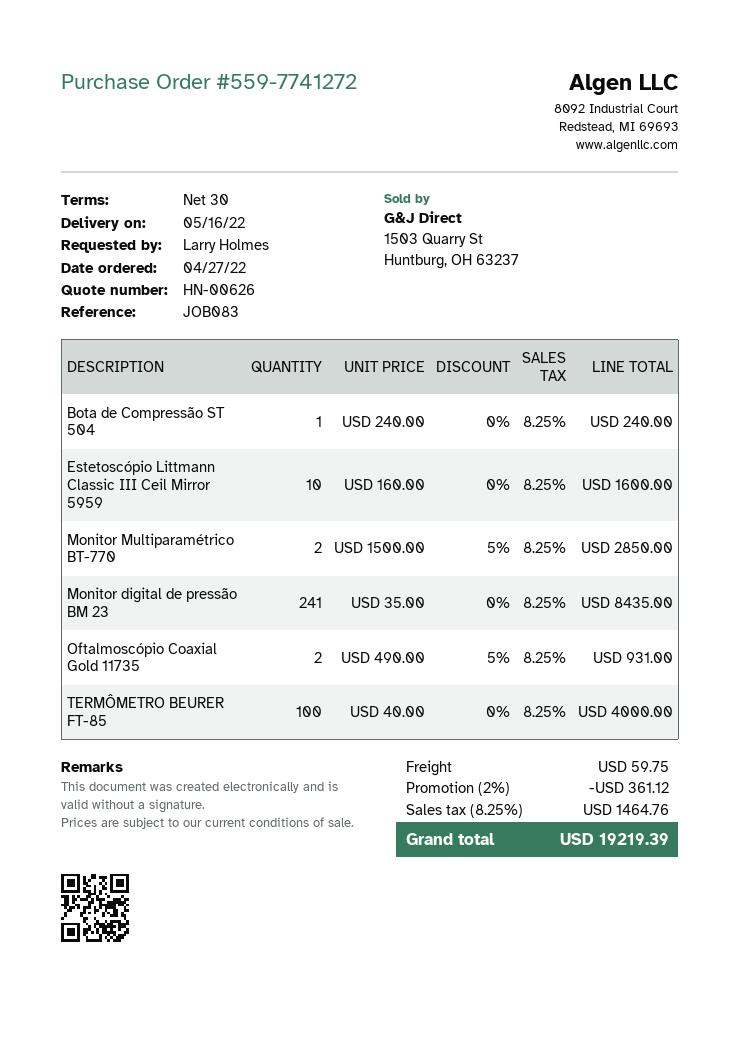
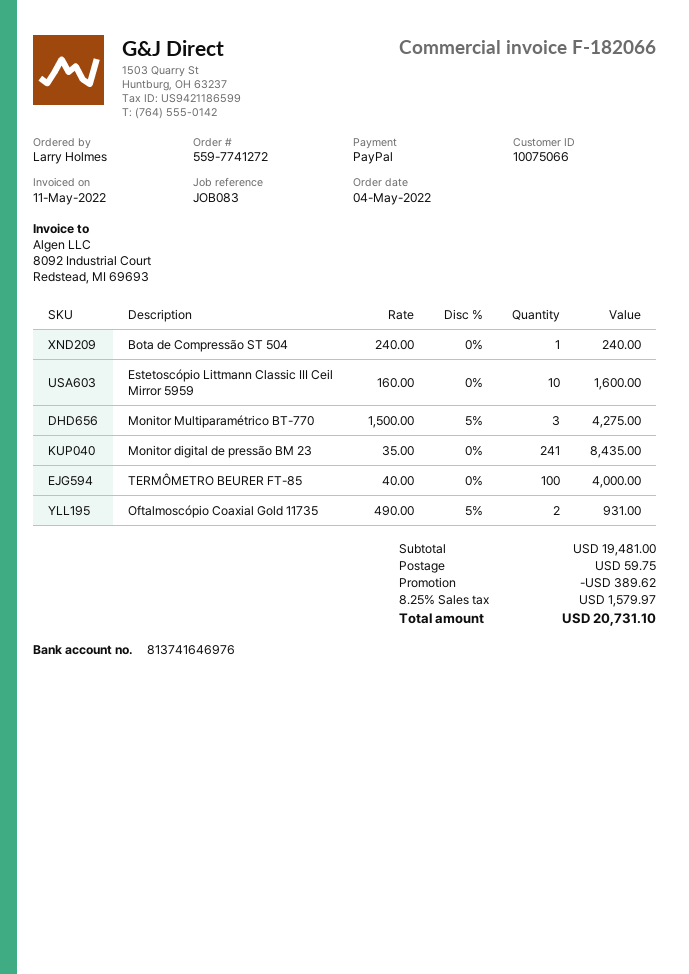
order date: 2022-04-27 -> 2022-05-04
Monitor Multiparamétrico BT-770: 2 x 1500.00 - 5% = 2850.00 -> 3 x 1500.00 - 5% = 4275.00
discount: 361.12 -> 389.62
tax: 8.25% = 1464.76 -> 8.25% = 1579.97
total: 19219.39 -> 20731.10

